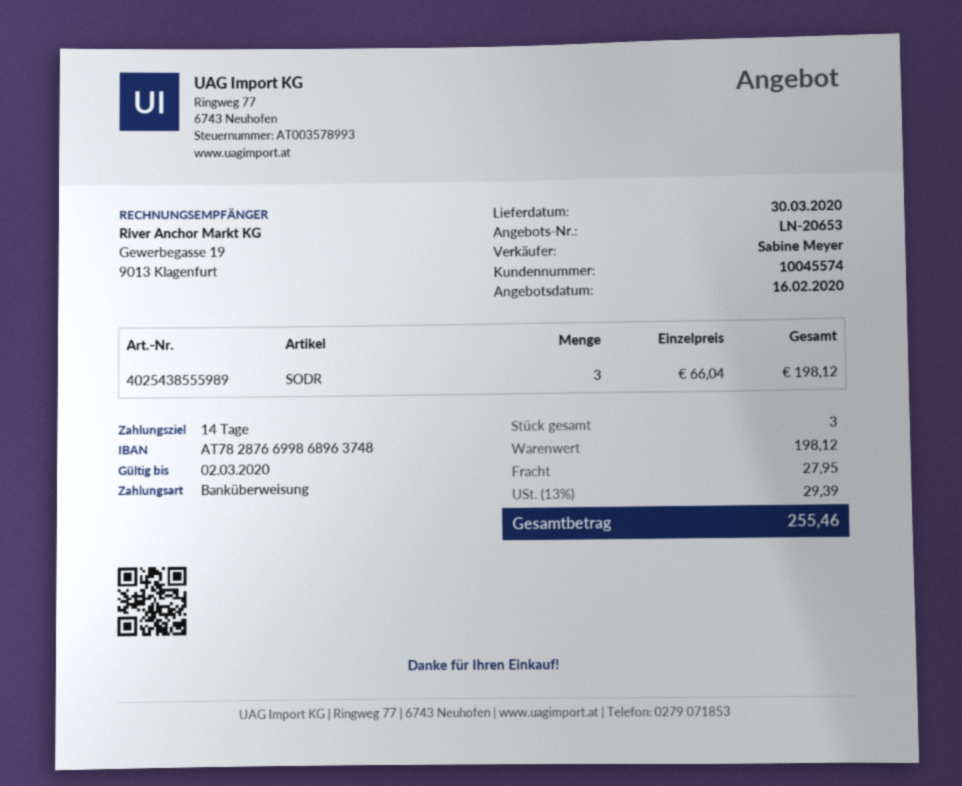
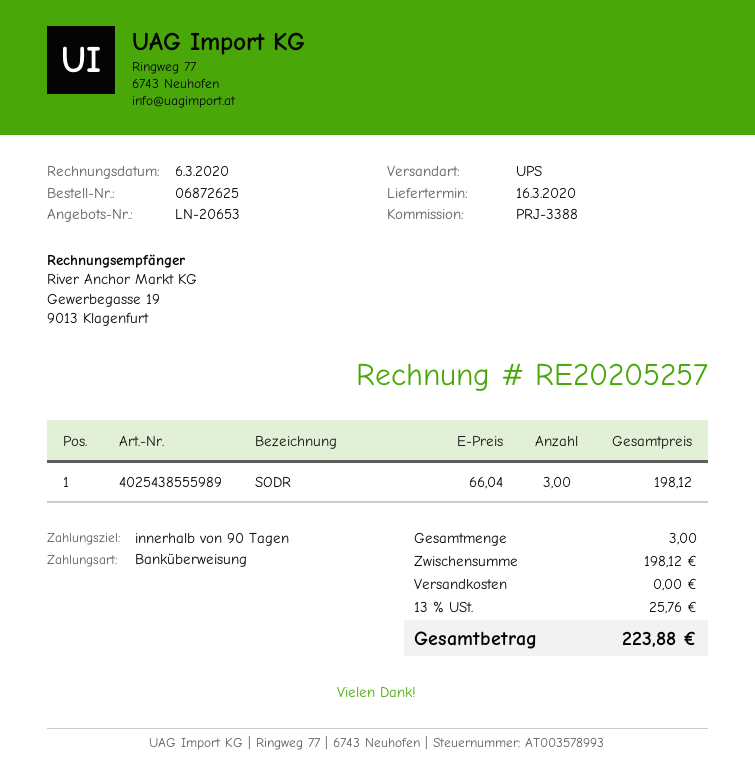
delivery date: 2020-03-30 -> 2020-03-16
payment terms: 14 days -> 90 days
shipping: 27.95 -> 0.00
tax: 13% = 29.39 -> 13% = 25.76
total: 255.46 -> 223.88

